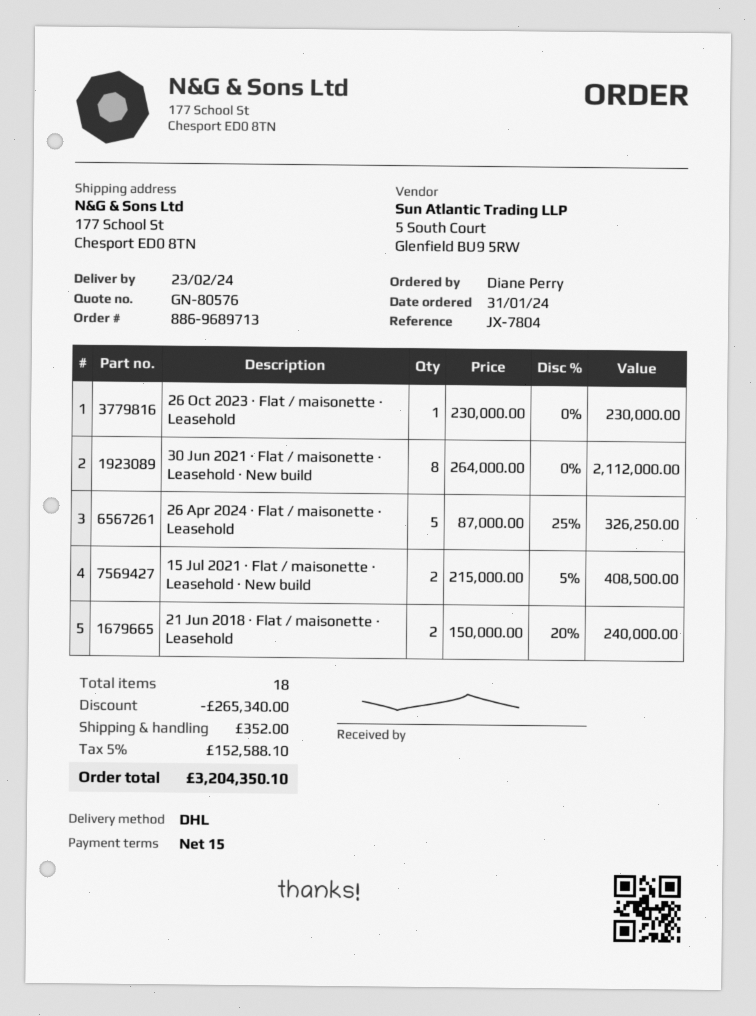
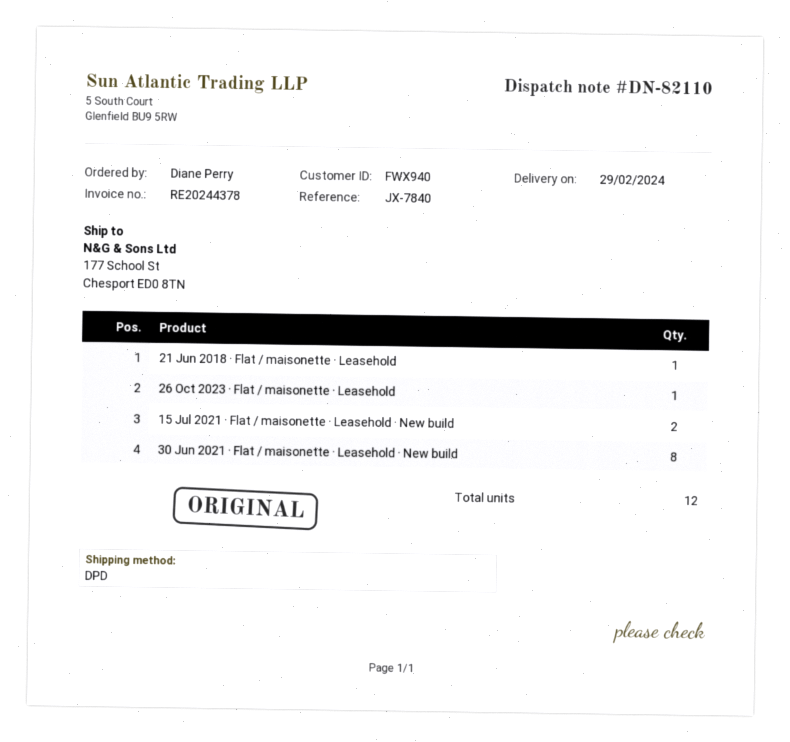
delivery date: 2024-02-23 -> 2024-02-29
reference: JX-7804 -> JX-7840
shipping method: DHL -> DPD
26 Apr 2024 · Flat / maisonette · Leasehold: 5 -> none
21 Jun 2018 · Flat / maisonette · Leasehold: 2 -> 1
total quantity: 18 -> 12

